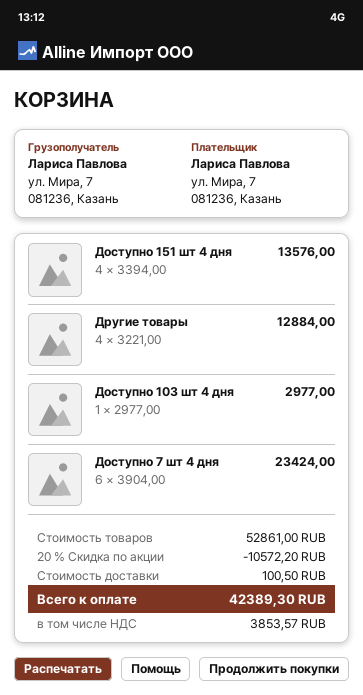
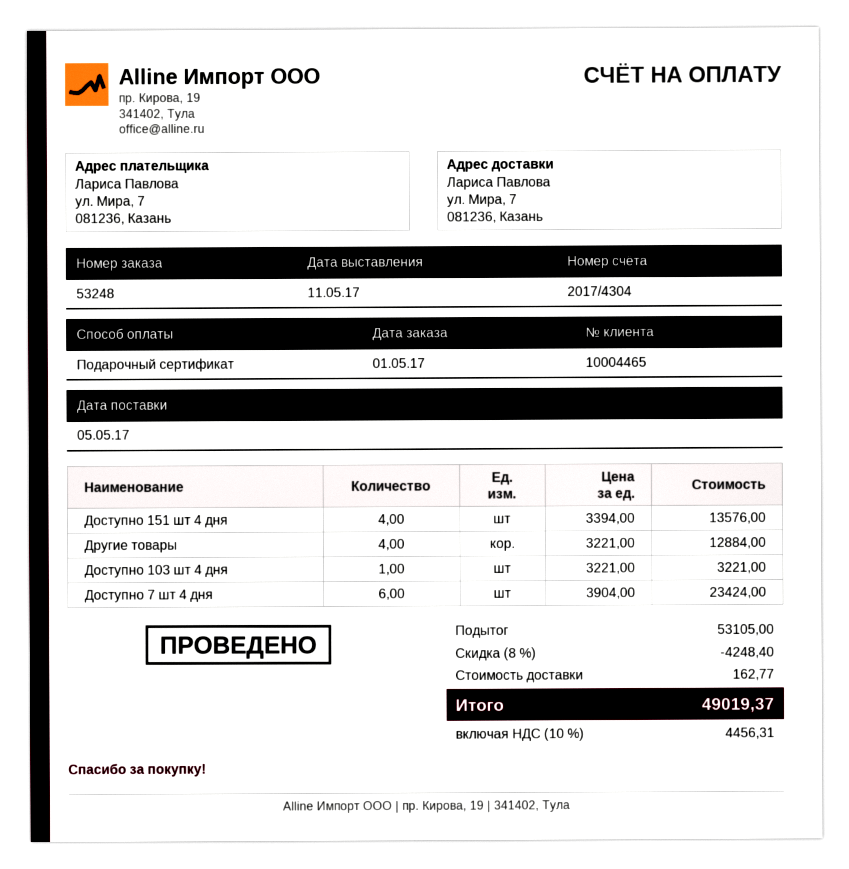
Доступно 103 шт 4 дня: 1 x 2977.00 = 2977.00 -> 1 x 3221.00 = 3221.00
subtotal: 52861.00 -> 53105.00
discount: 20% = 10572.20 -> 8% = 4248.40
shipping: 100.50 -> 162.77
tax: 3853.57 -> 4456.31
total: 42389.30 -> 49019.37

